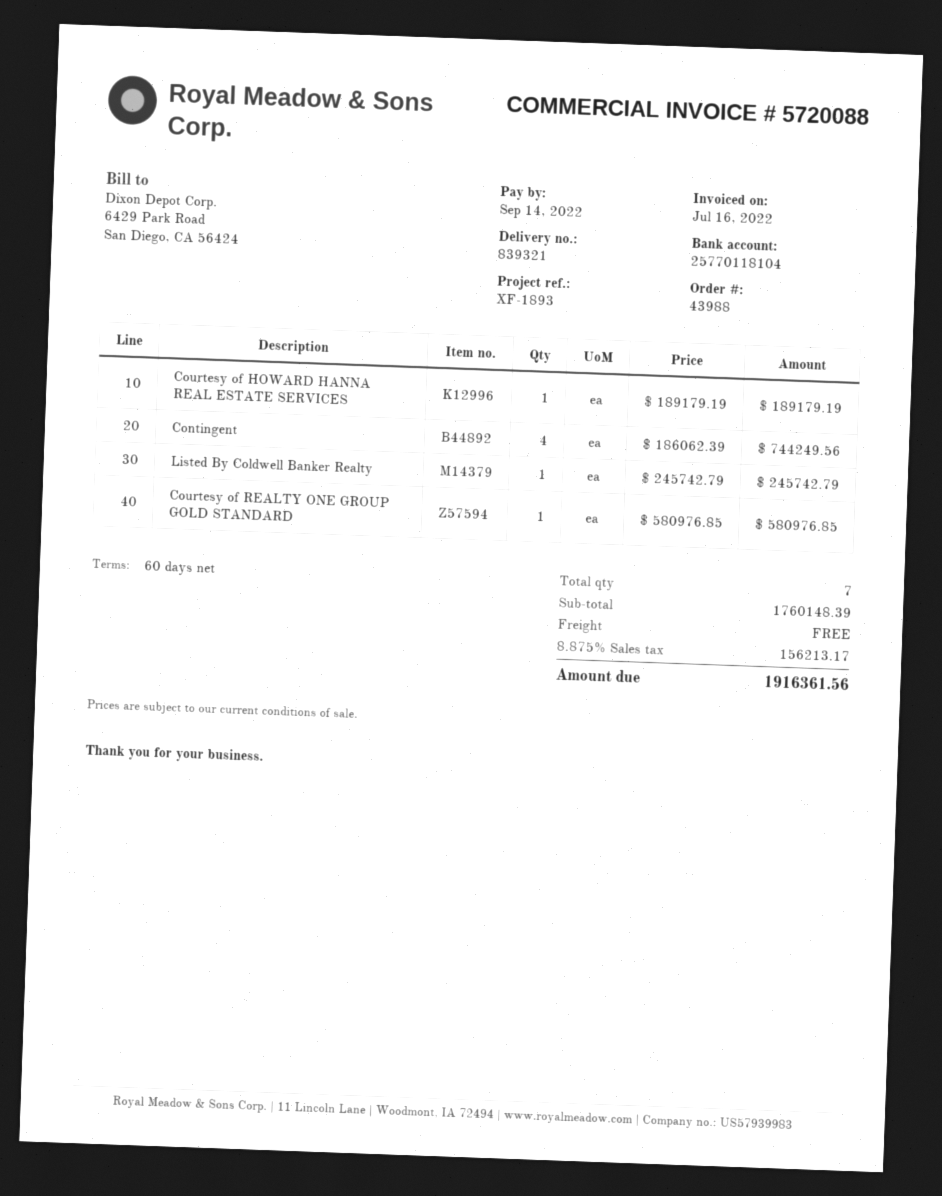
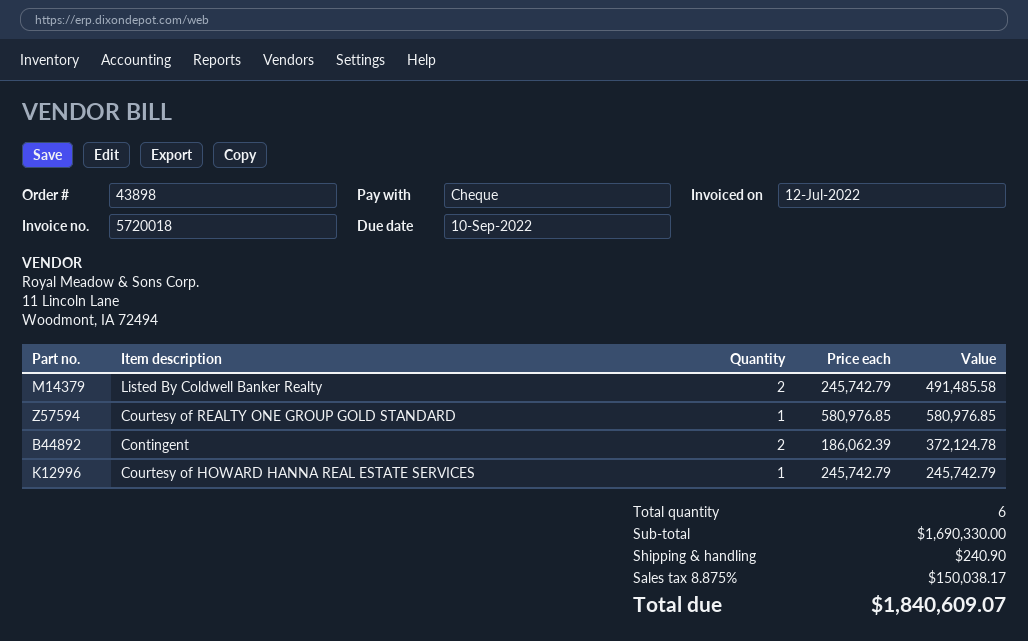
order number: 43988 -> 43898
invoice number: 5720088 -> 5720018
invoice date: 2022-07-16 -> 2022-07-12
due date: 2022-09-14 -> 2022-09-10
Courtesy of HOWARD HANNA REAL ESTATE SERVICES: 1 x 189179.19 = 189179.19 -> 1 x 245742.79 = 245742.79
Contingent: 4 x 186062.39 = 744249.56 -> 2 x 186062.39 = 372124.78
Listed By Coldwell Banker Realty: 1 x 245742.79 = 245742.79 -> 2 x 245742.79 = 491485.58
total quantity: 7 -> 6
subtotal: 1760148.39 -> 1690330.00
shipping: 0.00 -> 240.90
tax: 8.875% = 156213.17 -> 8.875% = 150038.17
total: 1916361.56 -> 1840609.07

